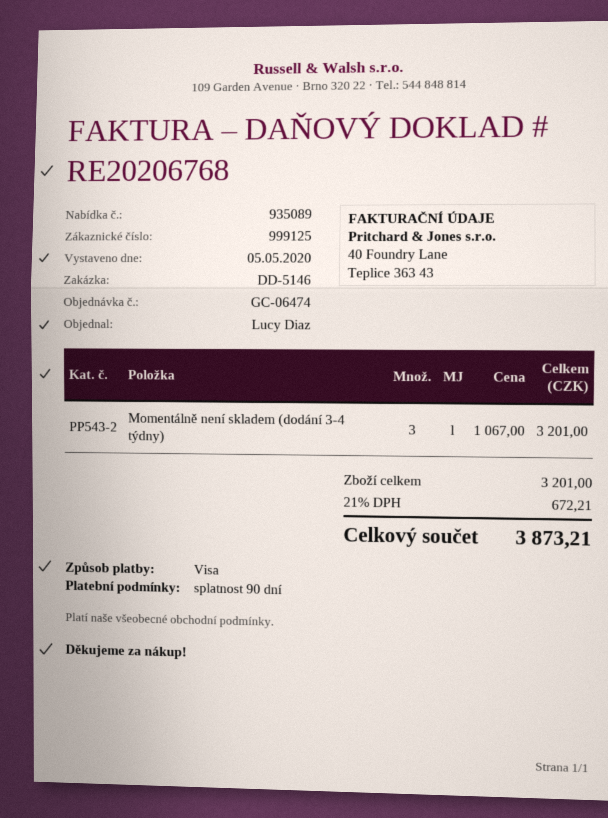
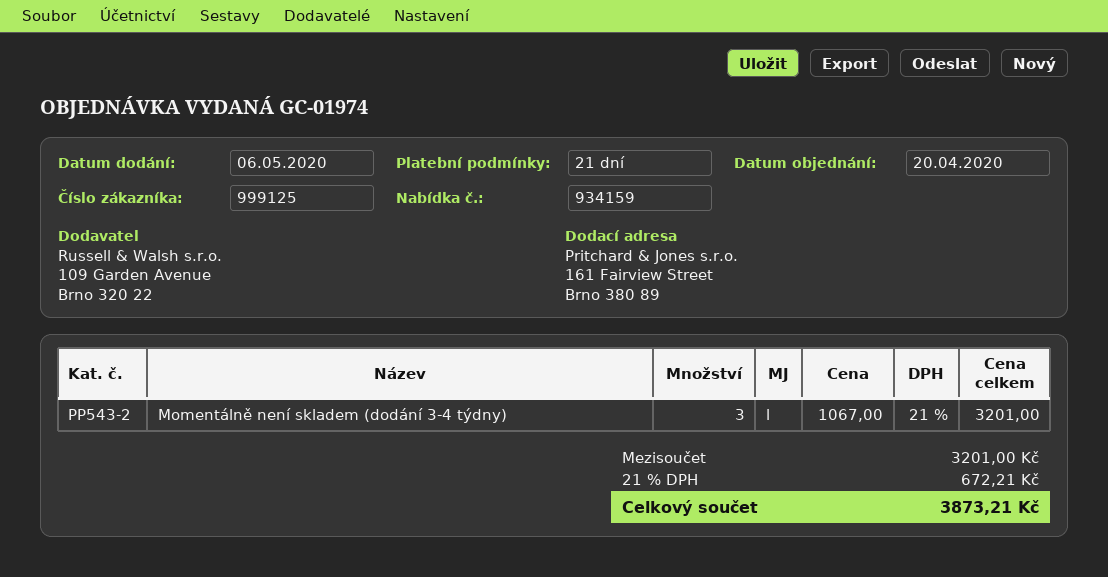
quote number: 935089 -> 934159
order number: GC-06474 -> GC-01974
payment terms: 90 days -> 21 days

